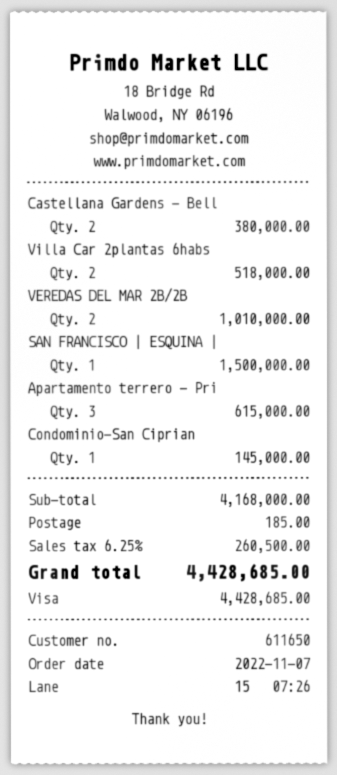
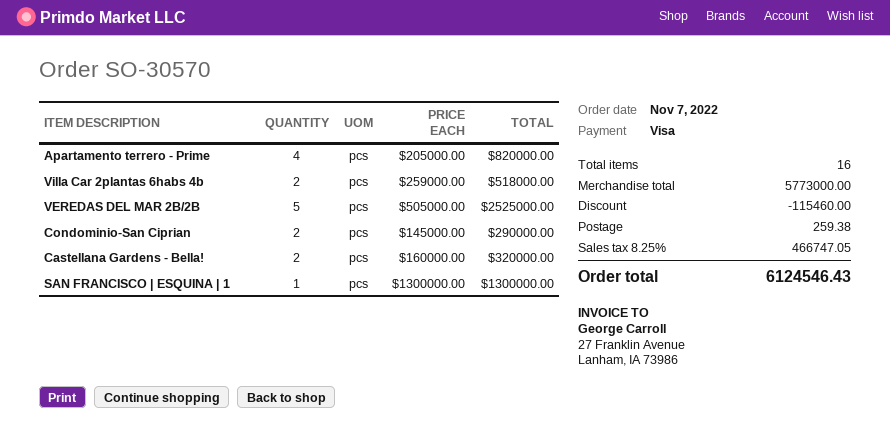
Castellana Gardens - Bell: 2 for 380000.00 -> 2 for 320000.00
VEREDAS DEL MAR 2B/2B: 2 for 1010000.00 -> 5 for 2525000.00
SAN FRANCISCO | ESQUINA |: 1 for 1500000.00 -> 1 for 1300000.00
Apartamento terrero - Pri: 3 for 615000.00 -> 4 for 820000.00
Condominio-San Ciprian: 1 for 145000.00 -> 2 for 290000.00
subtotal: 4168000.00 -> 5773000.00
discount: none -> 115460.00
shipping: 185.00 -> 259.38
tax: 6.25% = 260500.00 -> 8.25% = 466747.05
total: 4428685.00 -> 6124546.43

